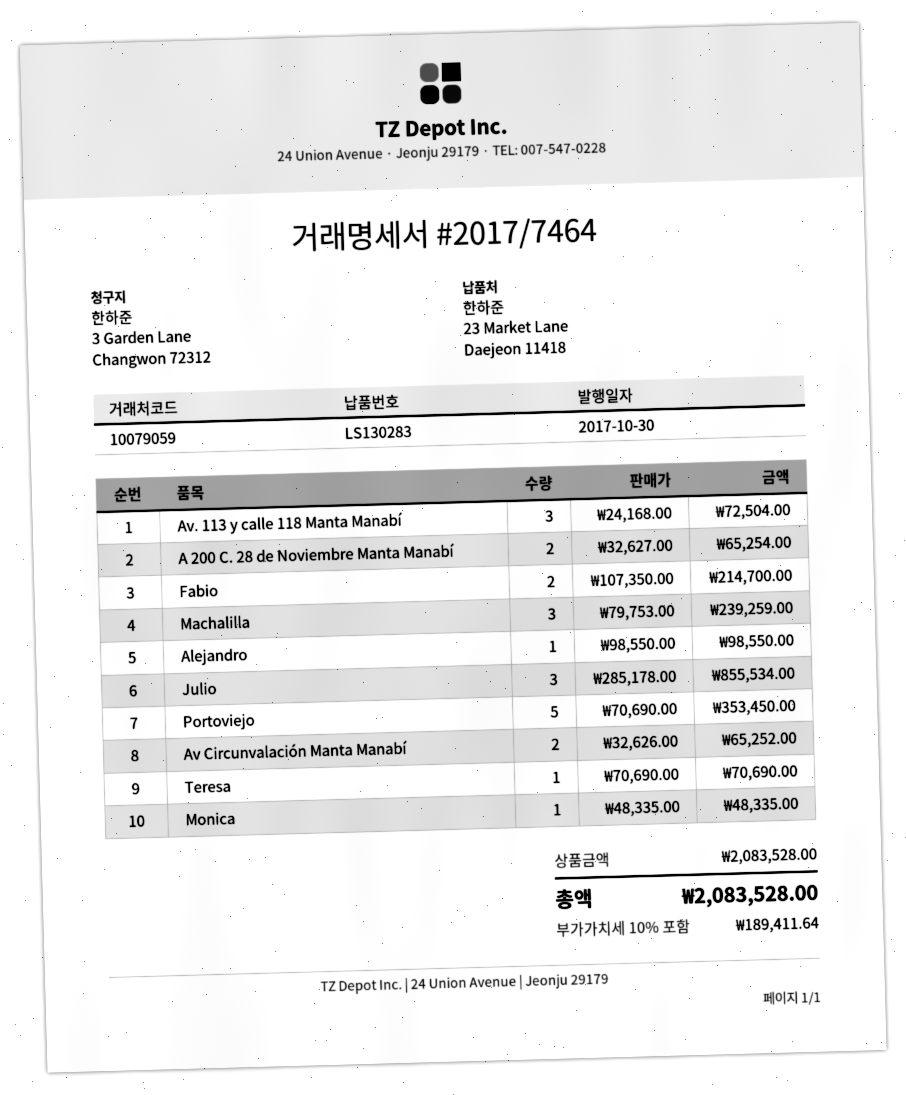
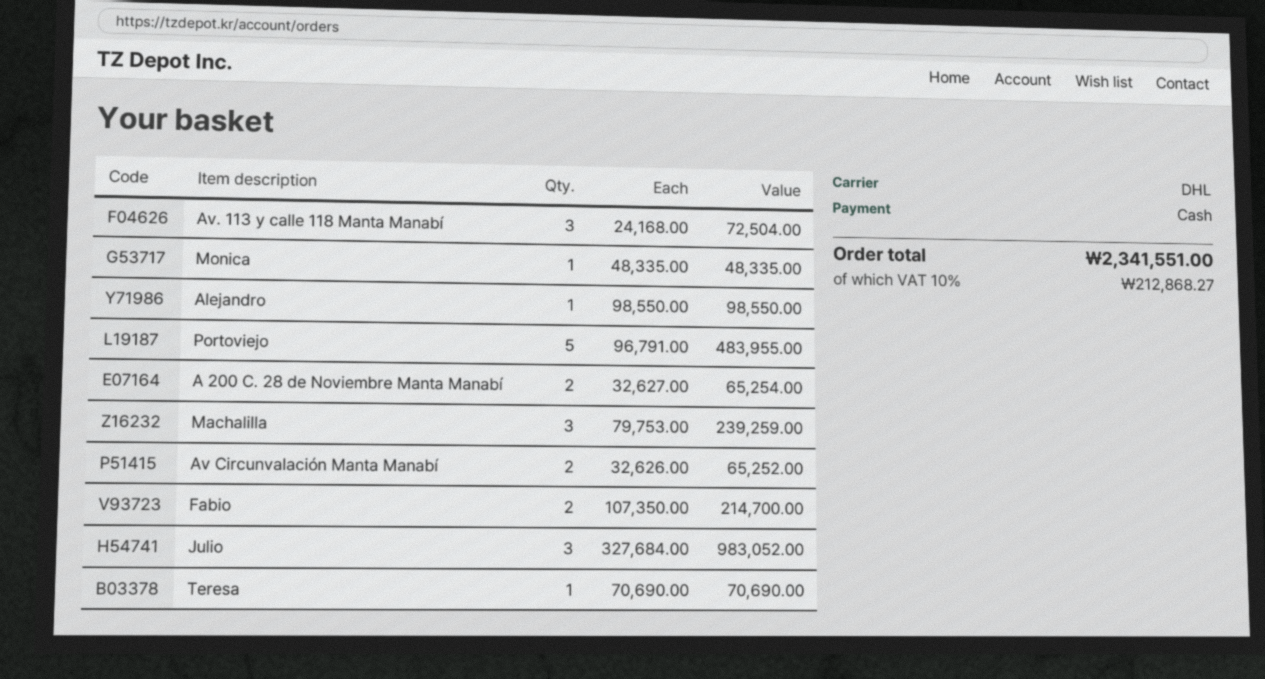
Julio: 3 x 285178.00 = 855534.00 -> 3 x 327684.00 = 983052.00
Portoviejo: 5 x 70690.00 = 353450.00 -> 5 x 96791.00 = 483955.00
tax: 10% = 189411.64 -> 10% = 212868.27
total: 2083528.00 -> 2341551.00

